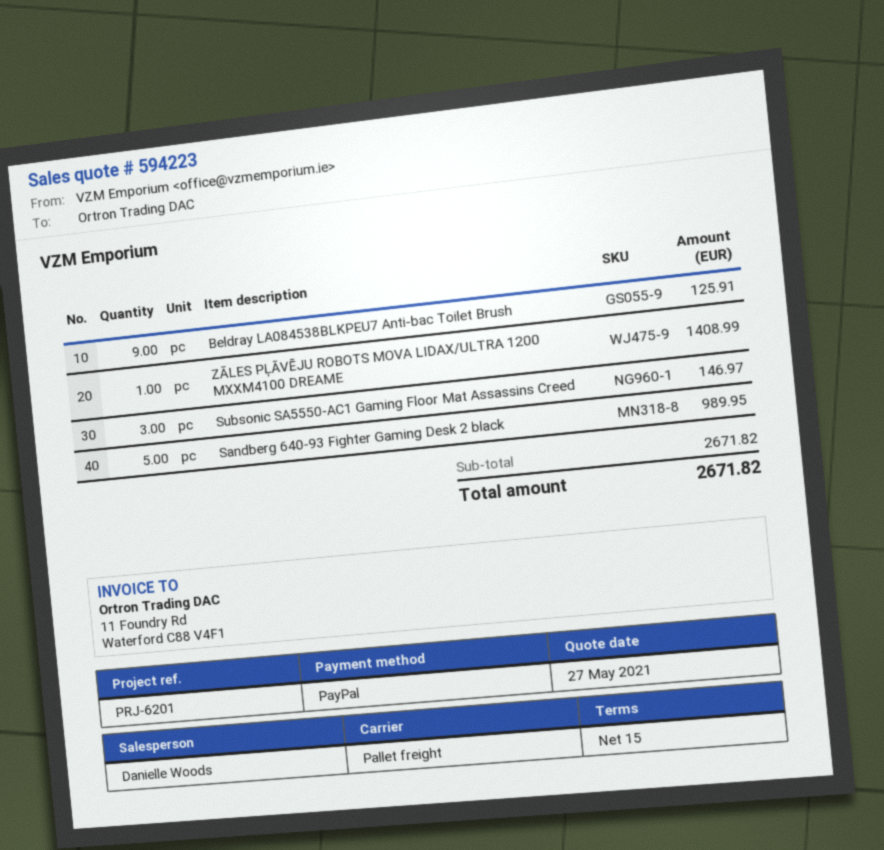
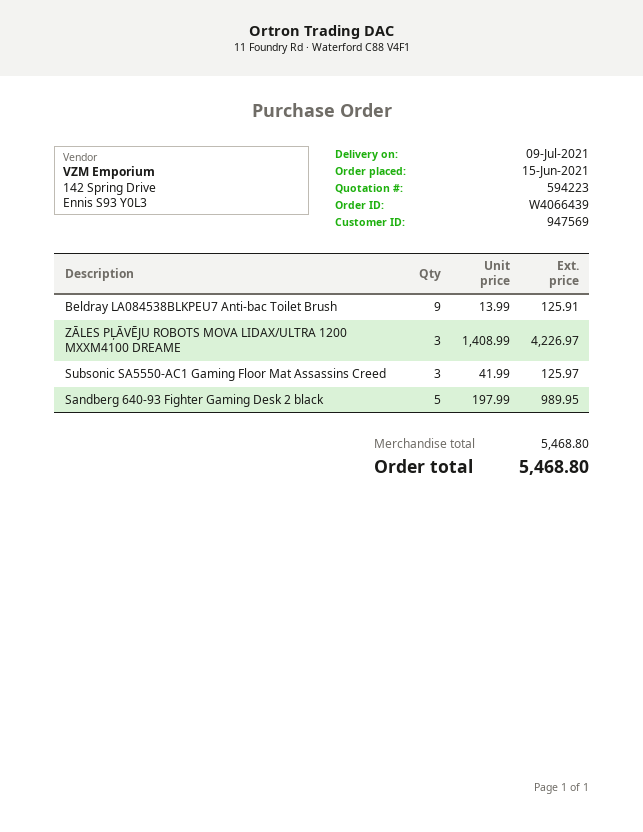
ZĀLES PĻĀVĒJU ROBOTS MOVA LIDAX/ULTRA 1200 MXXM4100 DREAME: 1 for 1408.99 -> 3 for 4226.97
Subsonic SA5550-AC1 Gaming Floor Mat Assassins Creed: 3 for 146.97 -> 3 for 125.97
subtotal: 2671.82 -> 5468.80
total: 2671.82 -> 5468.80

